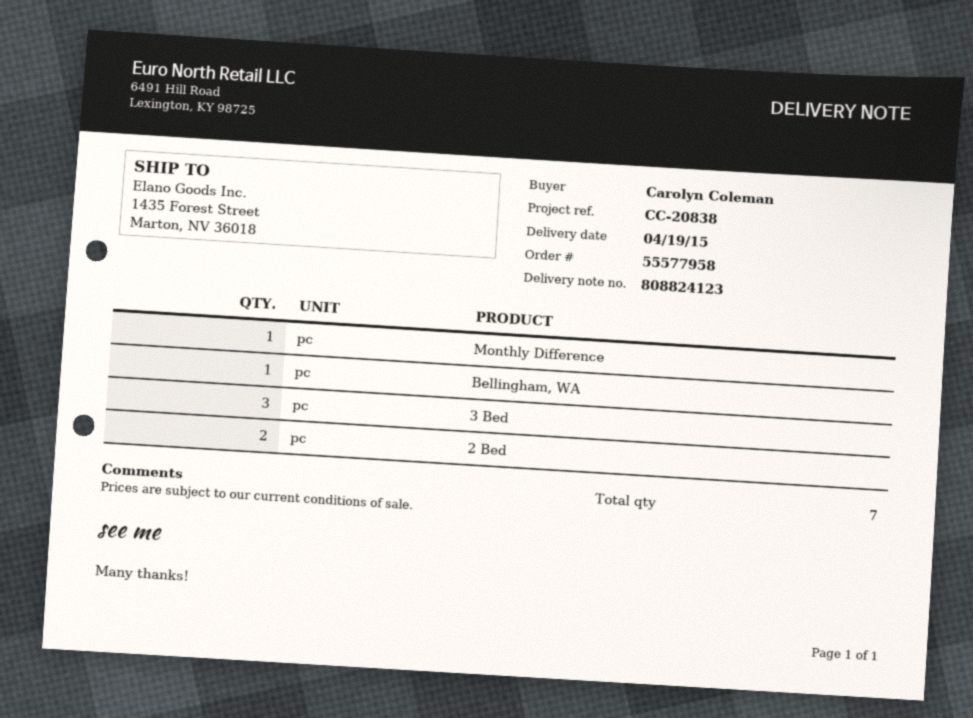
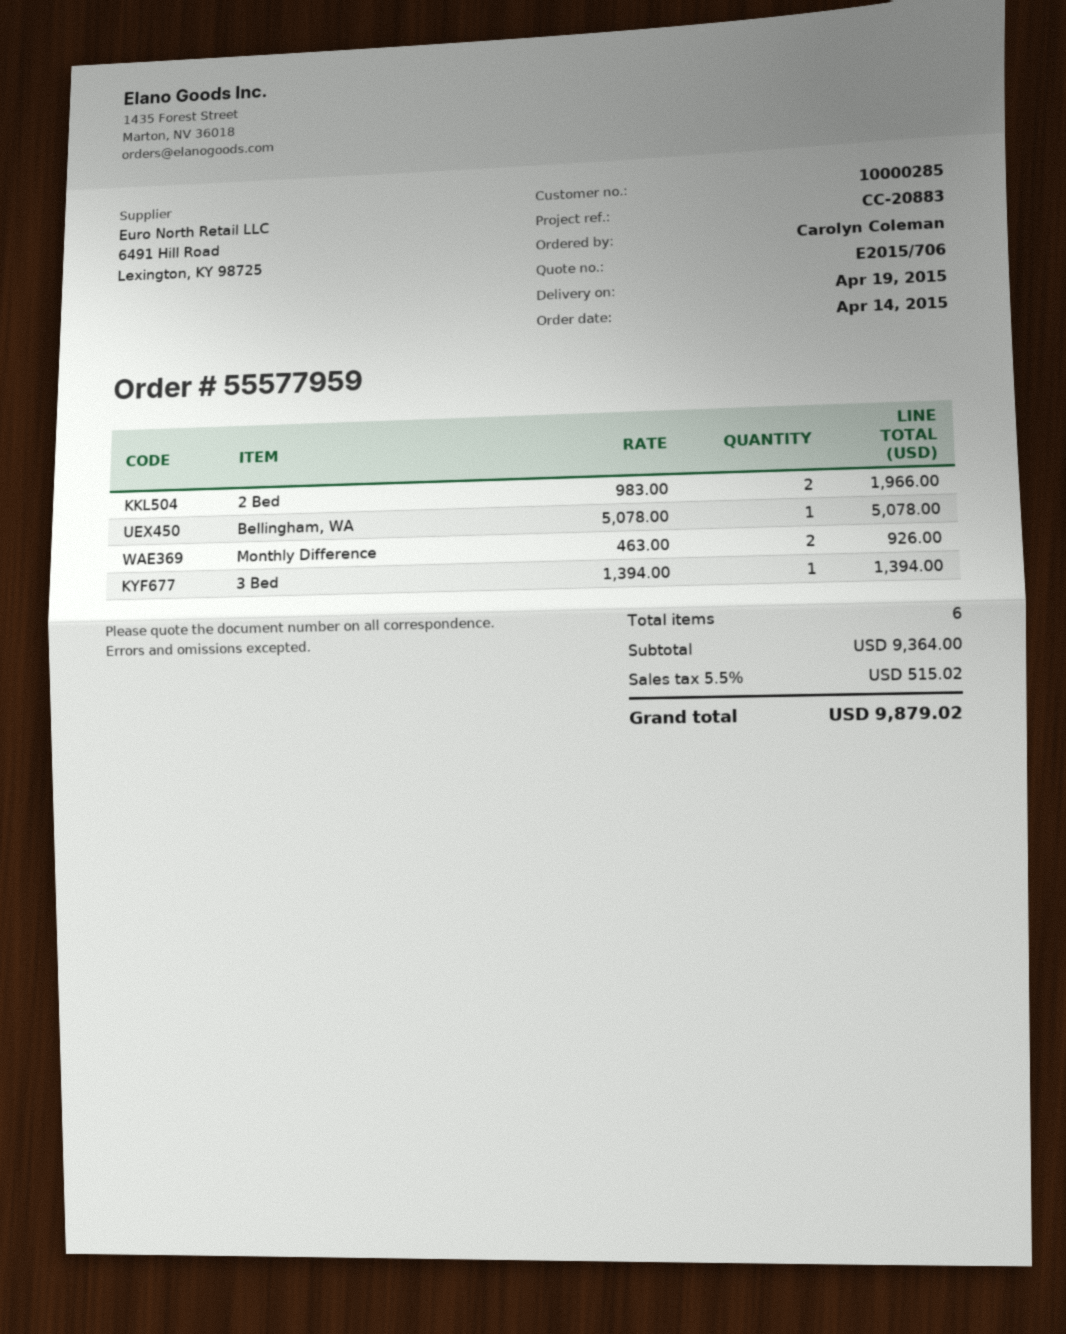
order number: 55577958 -> 55577959
reference: CC-20838 -> CC-20883
Monthly Difference: 1 -> 2
3 Bed: 3 -> 1
total quantity: 7 -> 6

